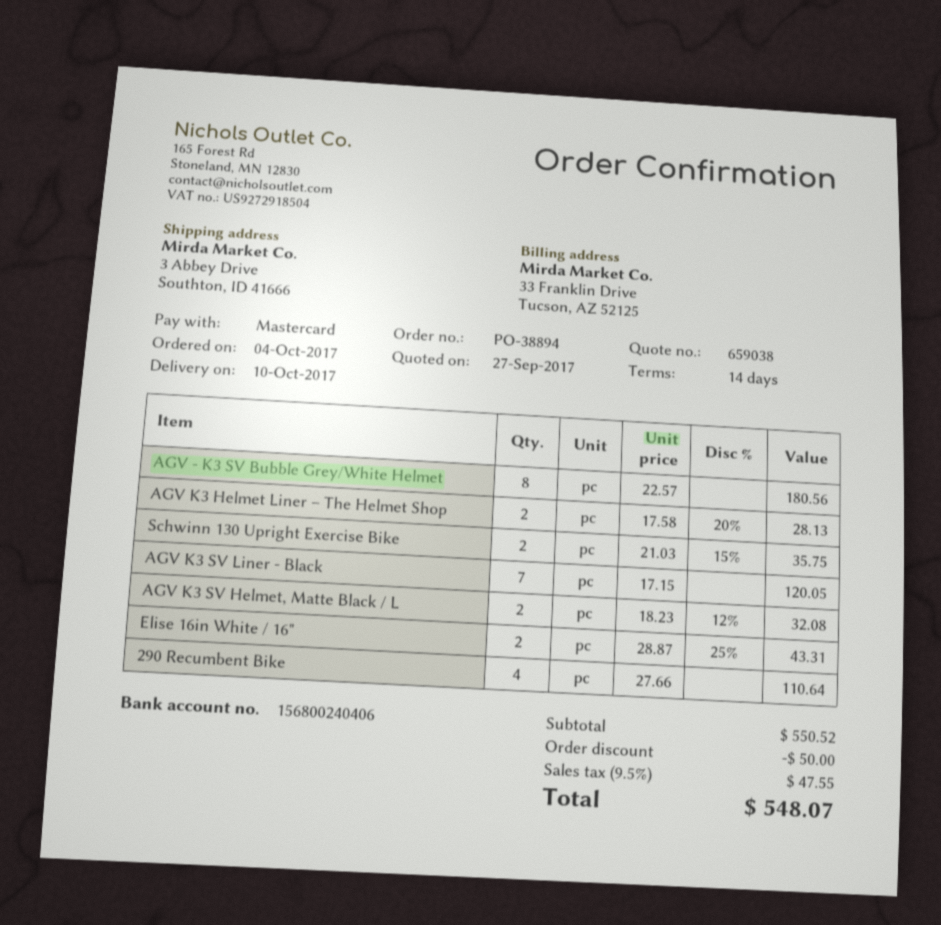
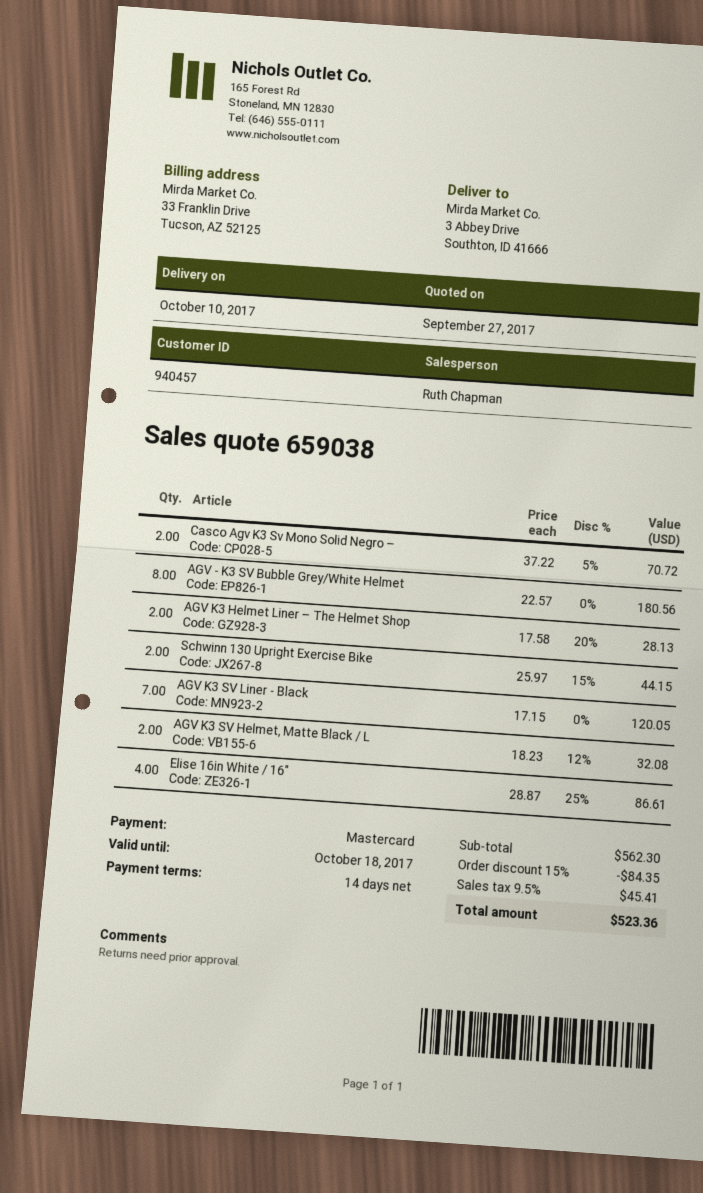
Schwinn 130 Upright Exercise Bike: 2 x 21.03 - 15% = 35.75 -> 2 x 25.97 - 15% = 44.15
Elise 16in White / 16": 2 x 28.87 - 25% = 43.31 -> 4 x 28.87 - 25% = 86.61
290 Recumbent Bike: 4 x 27.66 = 110.64 -> none
Casco Agv K3 Sv Mono Solid Negro –: none -> 2 x 37.22 - 5% = 70.72
subtotal: 550.52 -> 562.30
discount: 50.00 -> 84.35
tax: 9.5% = 47.55 -> 9.5% = 45.41
total: 548.07 -> 523.36

